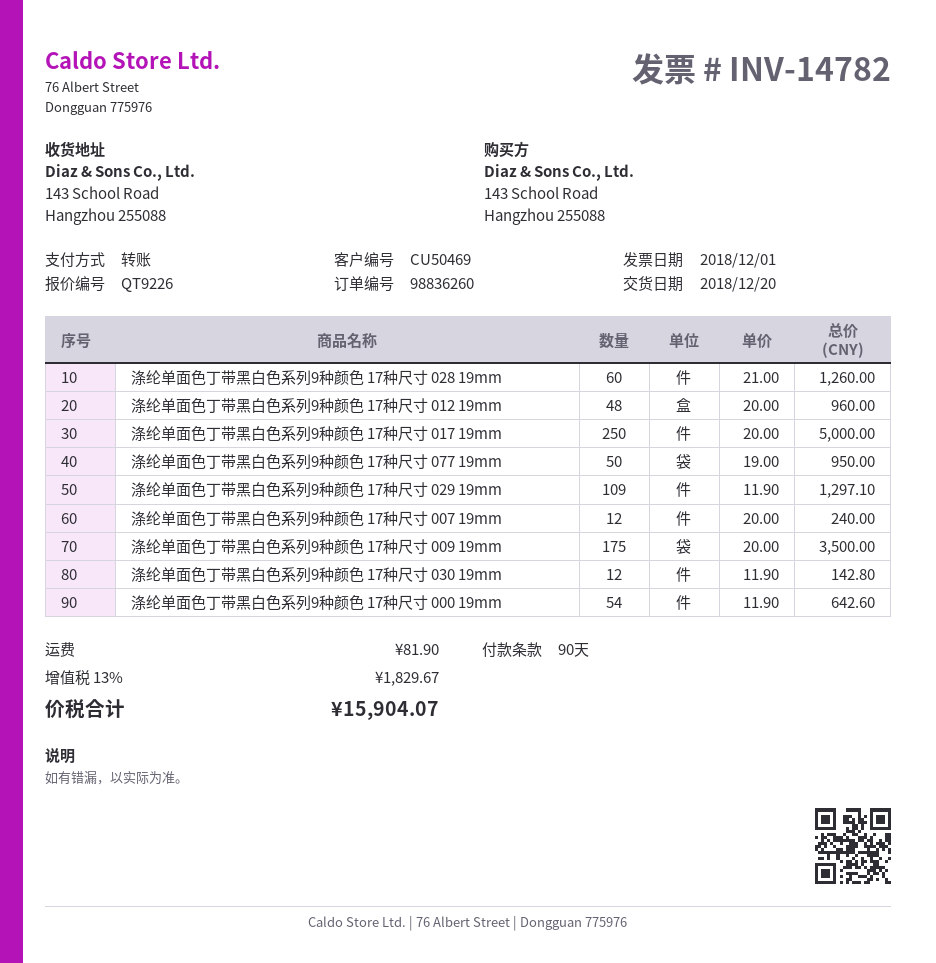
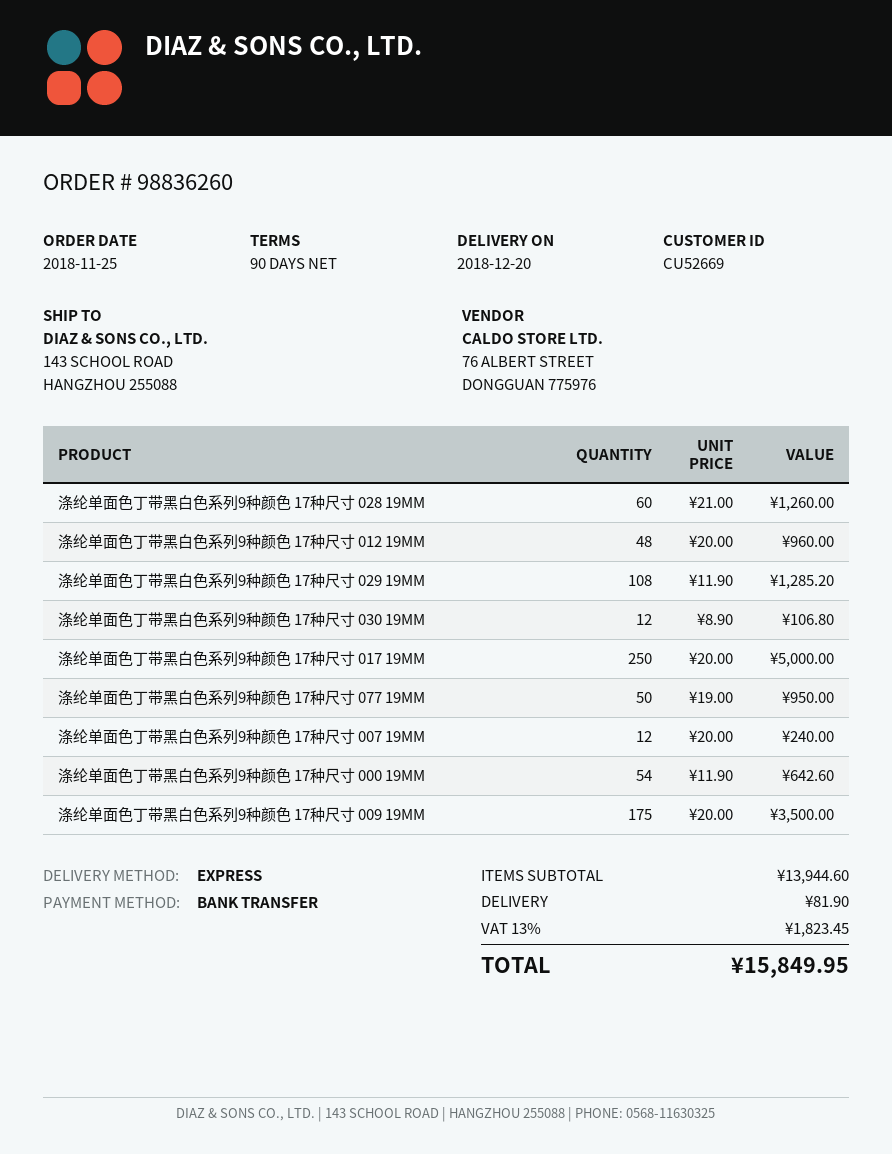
customer number: CU50469 -> CU52669
涤纶单面色丁带黑白色系列9种颜色 17种尺寸 029 19mm: 109 x 11.90 = 1297.10 -> 108 x 11.90 = 1285.20
涤纶单面色丁带黑白色系列9种颜色 17种尺寸 030 19mm: 12 x 11.90 = 142.80 -> 12 x 8.90 = 106.80
tax: 13% = 1829.67 -> 13% = 1823.45
total: 15904.07 -> 15849.95

